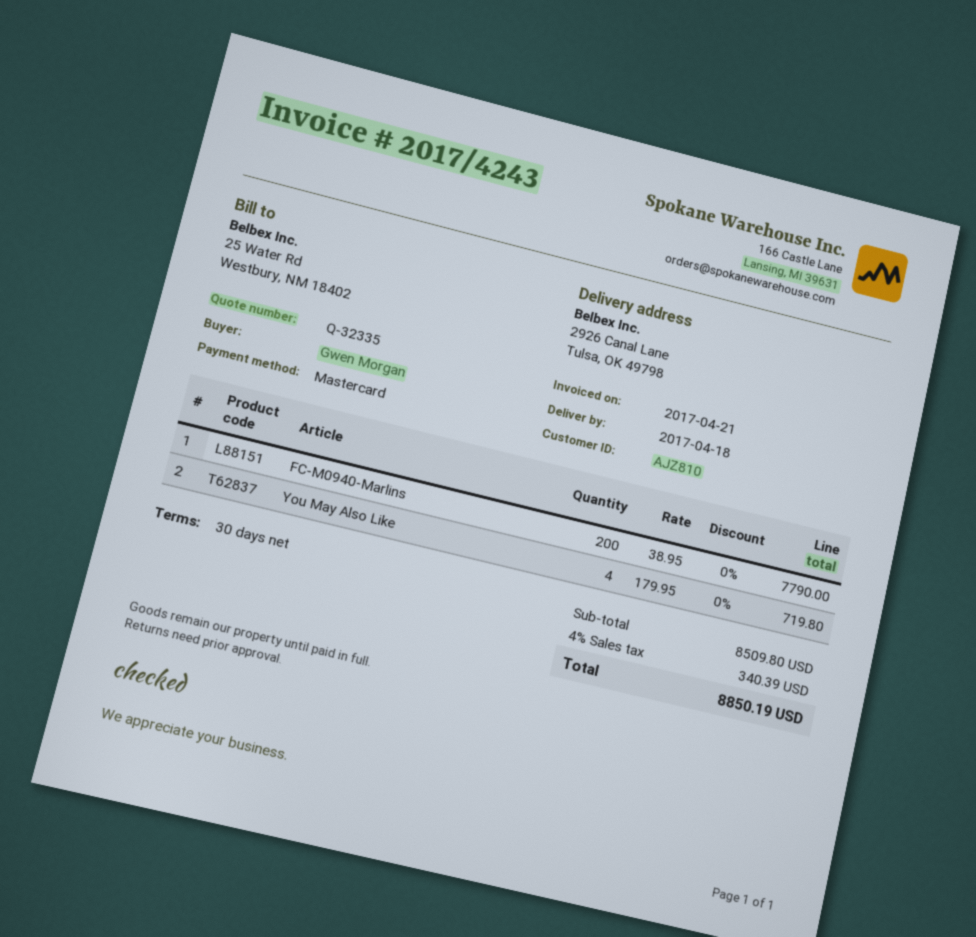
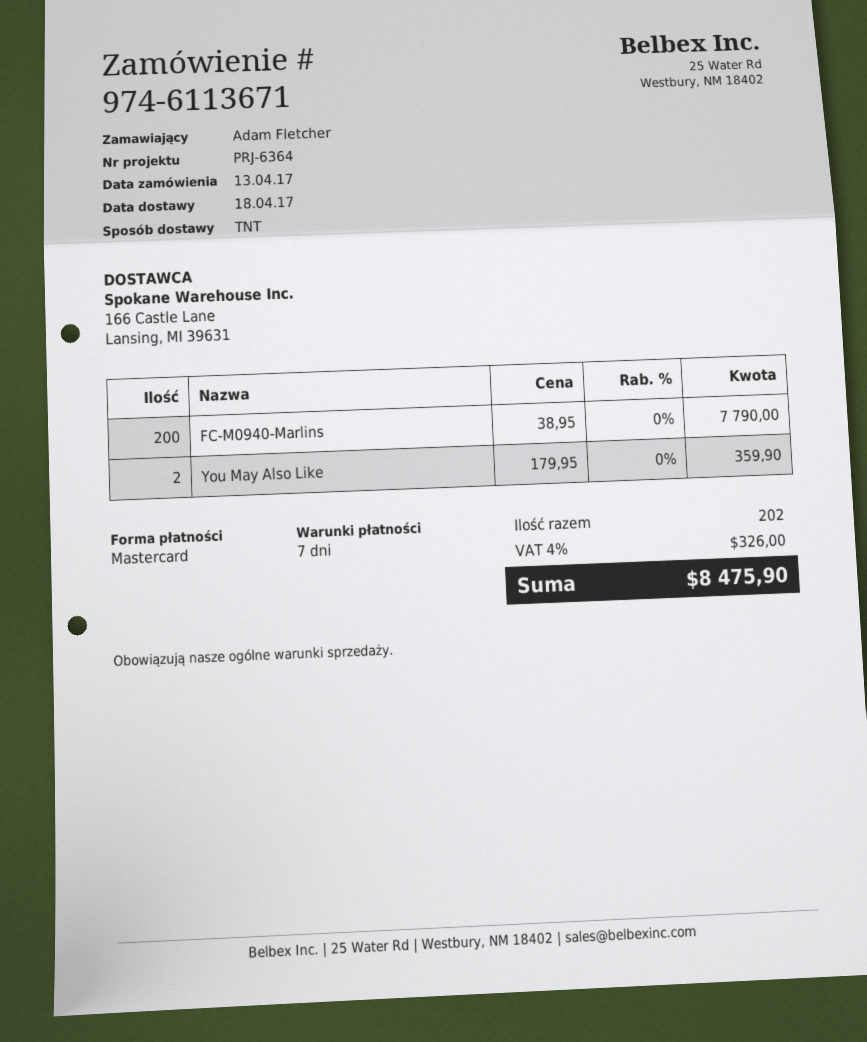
payment terms: 30 days -> 7 days
ordered by: Gwen Morgan -> Adam Fletcher
You May Also Like: 4 x 179.95 = 719.80 -> 2 x 179.95 = 359.90
tax: 4% = 340.39 -> 4% = 326.00
total: 8850.19 -> 8475.90

